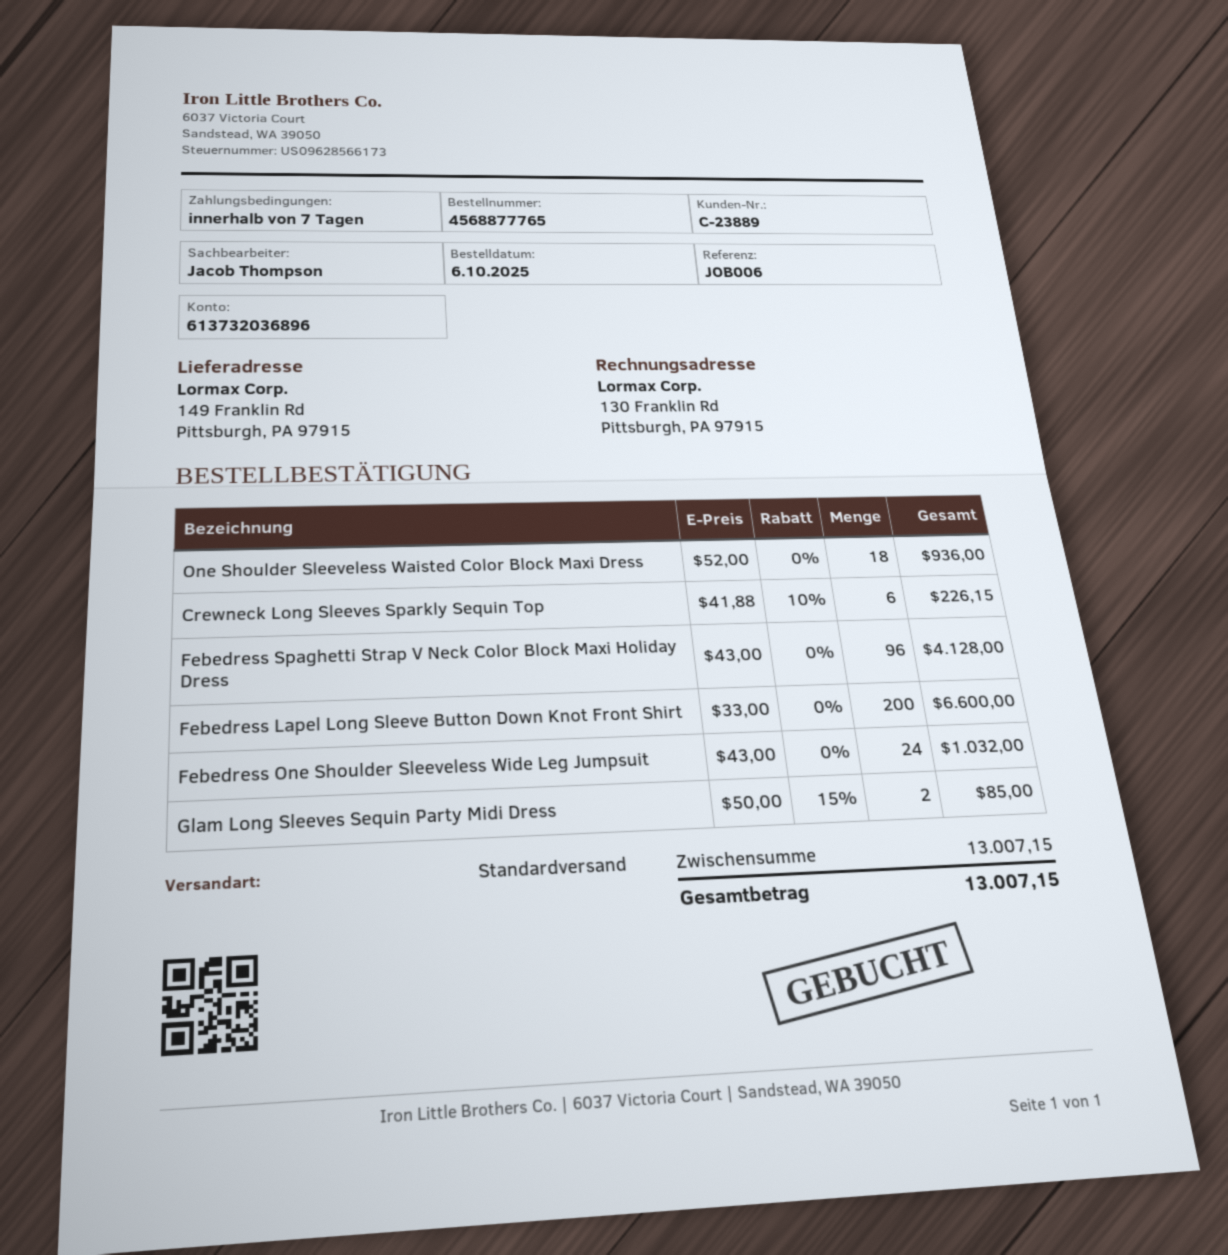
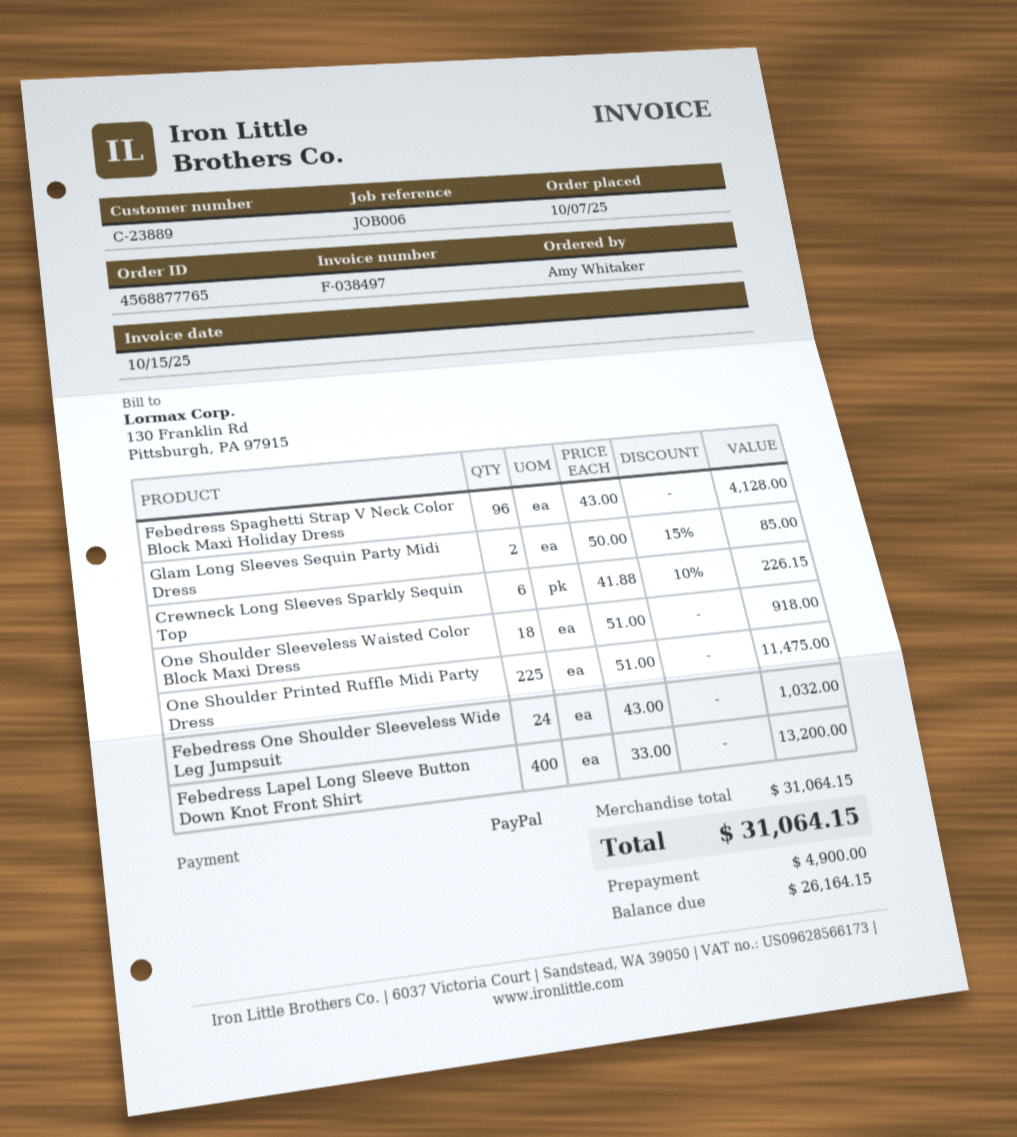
order date: 2025-10-06 -> 2025-10-07
One Shoulder Sleeveless Waisted Color Block Maxi Dress: 18 x 52.00 = 936.00 -> 18 x 51.00 = 918.00
Febedress Lapel Long Sleeve Button Down Knot Front Shirt: 200 x 33.00 = 6600.00 -> 400 x 33.00 = 13200.00
One Shoulder Printed Ruffle Midi Party Dress: none -> 225 x 51.00 = 11475.00
subtotal: 13007.15 -> 31064.15
total: 13007.15 -> 31064.15

